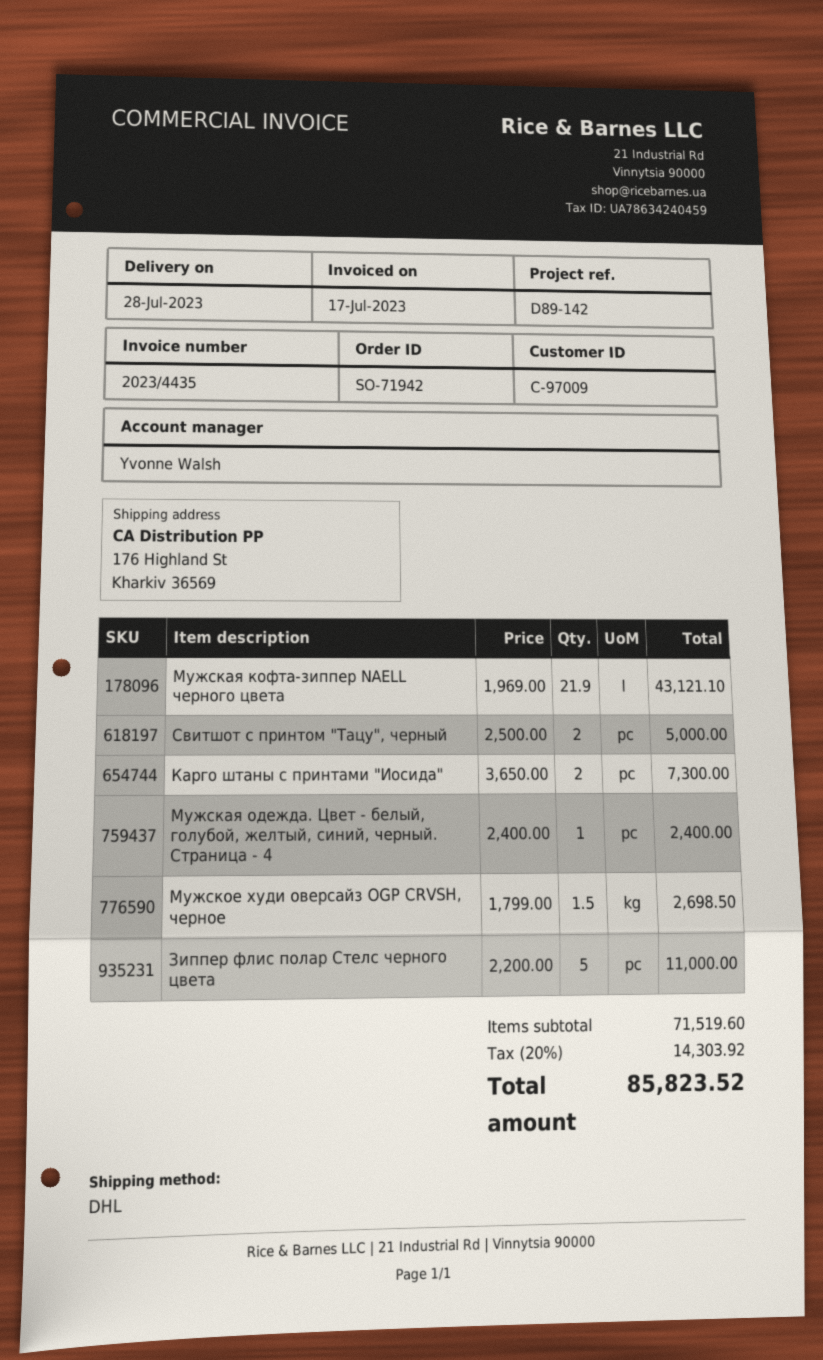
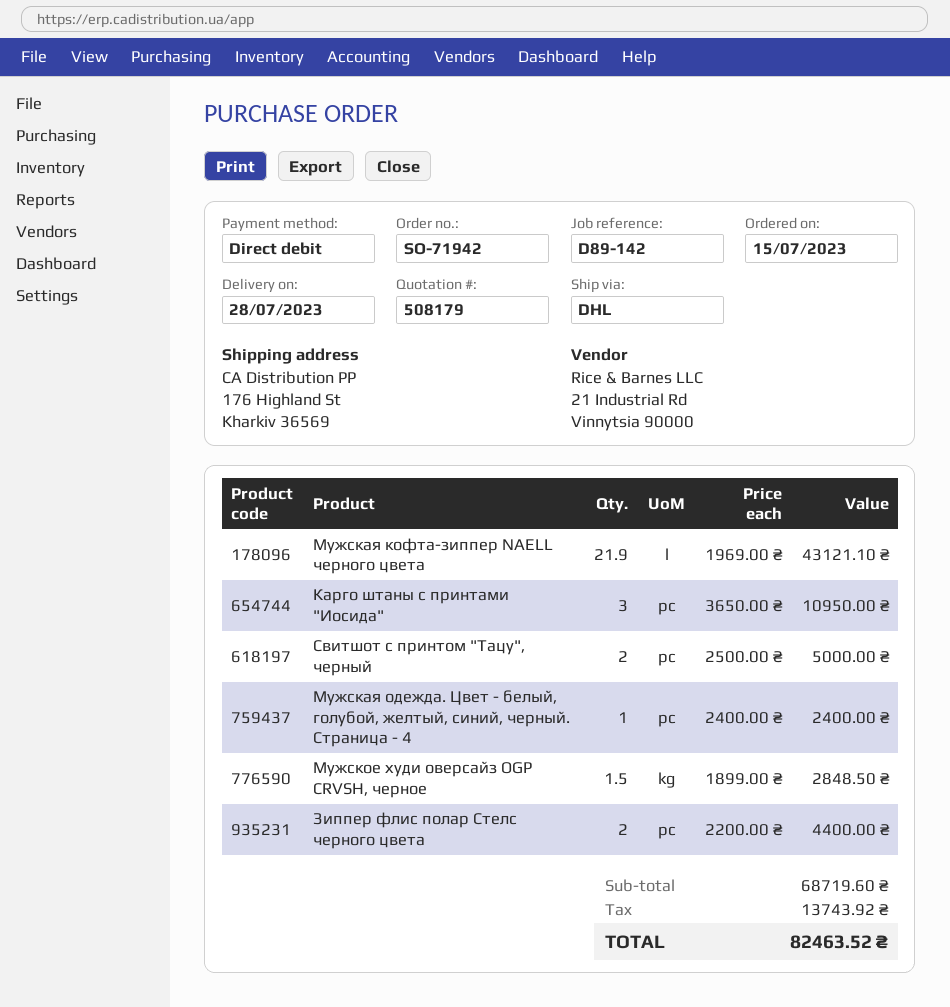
Карго штаны с принтами "Иосида": 2 x 3650.00 = 7300.00 -> 3 x 3650.00 = 10950.00
Мужское худи оверсайз OGP CRVSH, черное: 1.5 x 1799.00 = 2698.50 -> 1.5 x 1899.00 = 2848.50
Зиппер флис полар Стелс черного цвета: 5 x 2200.00 = 11000.00 -> 2 x 2200.00 = 4400.00
subtotal: 71519.60 -> 68719.60
tax: 14303.92 -> 13743.92
total: 85823.52 -> 82463.52

